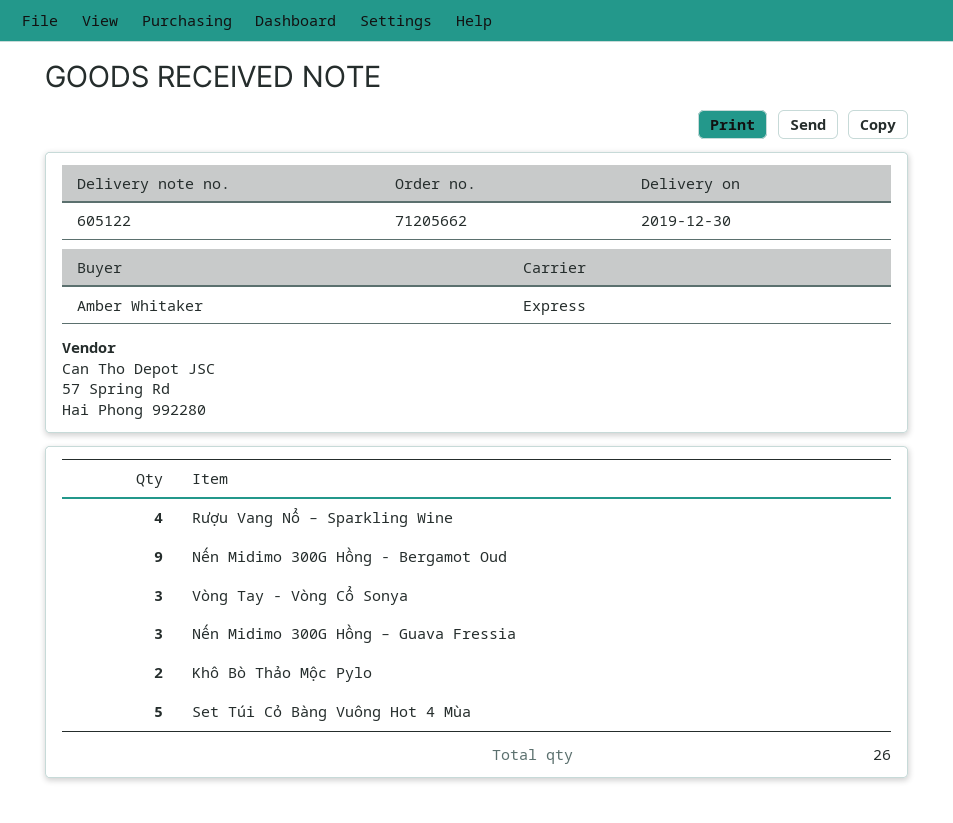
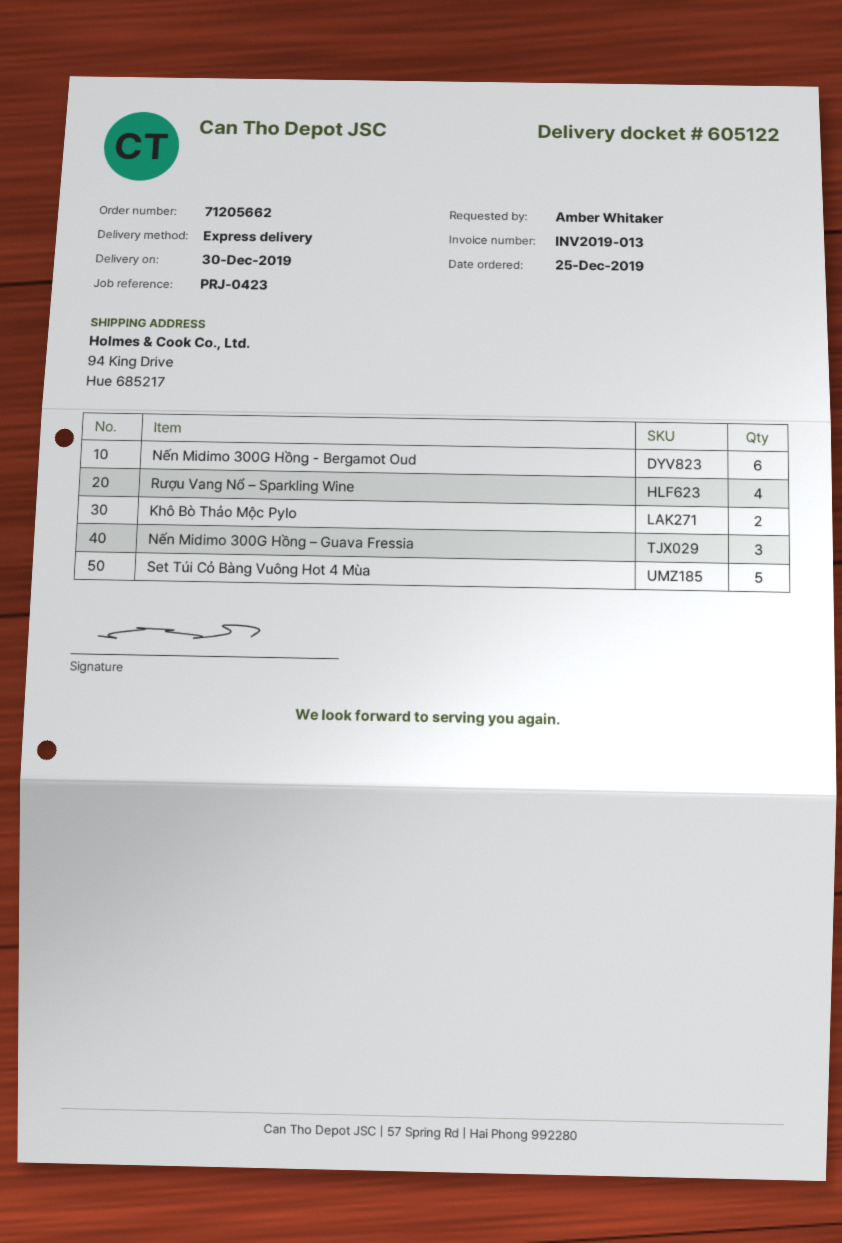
Nến Midimo 300G Hồng - Bergamot Oud: 9 -> 6
Vòng Tay - Vòng Cổ Sonya: 3 -> none

